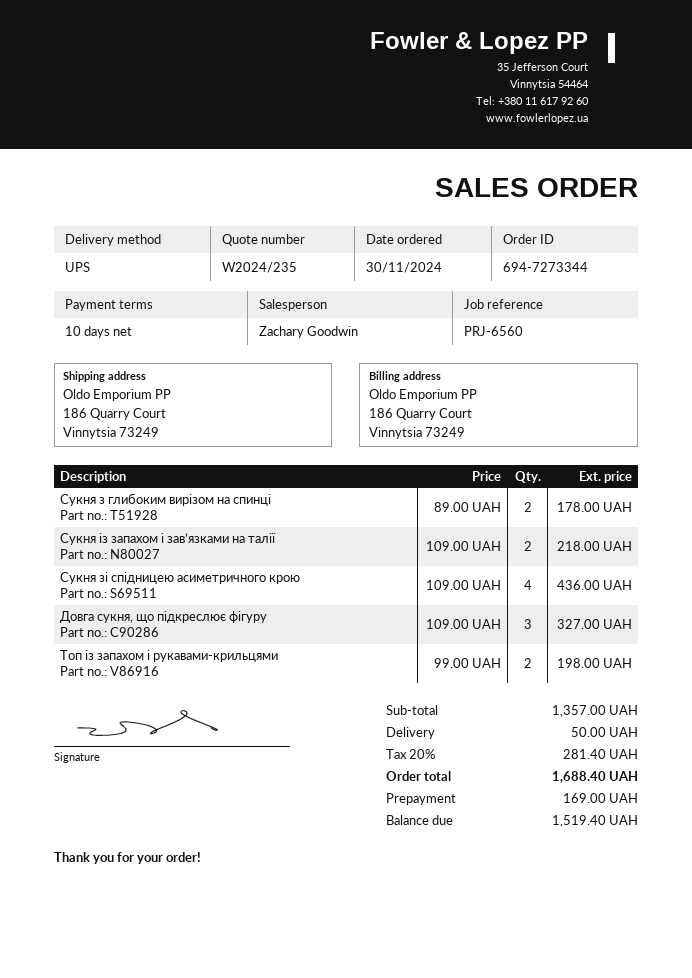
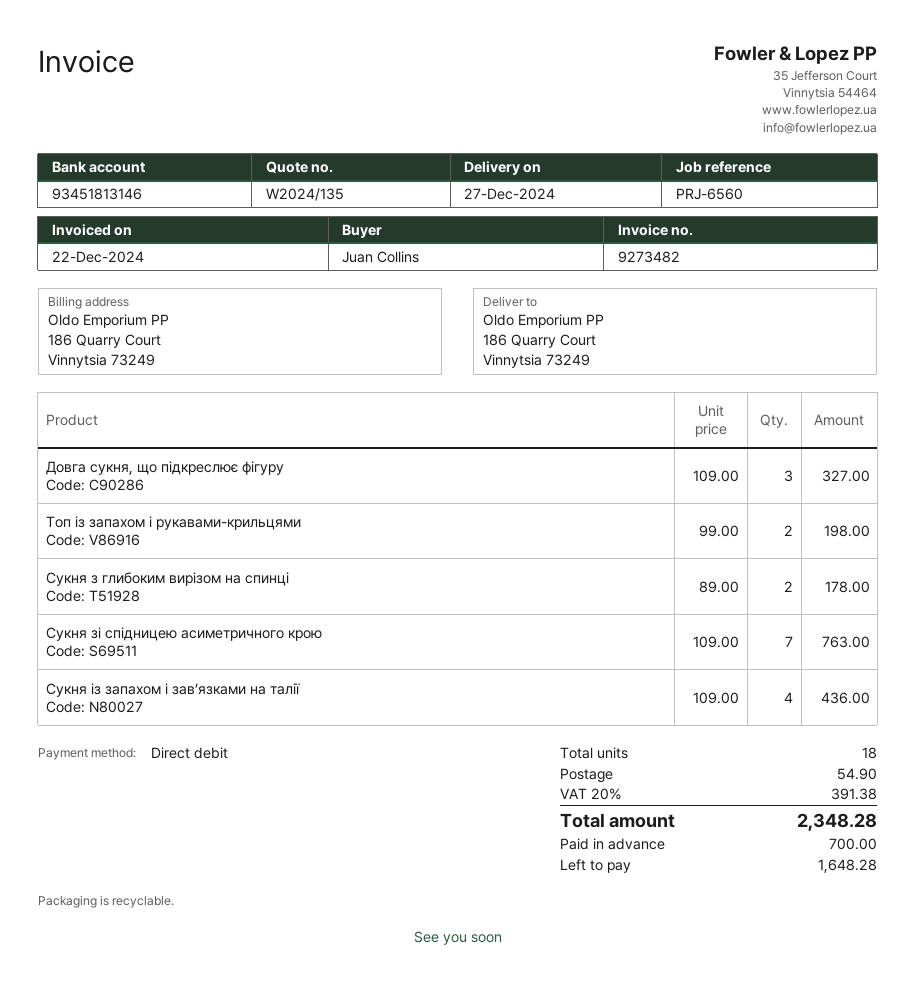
quote number: W2024/235 -> W2024/135
Сукня із запахом і зав’язками на талії: 2 x 109.00 = 218.00 -> 4 x 109.00 = 436.00
Сукня зі спідницею асиметричного крою: 4 x 109.00 = 436.00 -> 7 x 109.00 = 763.00
shipping: 50.00 -> 54.90
tax: 20% = 281.40 -> 20% = 391.38
total: 1688.40 -> 2348.28
deposit: 169.00 -> 700.00
balance: 1519.40 -> 1648.28

